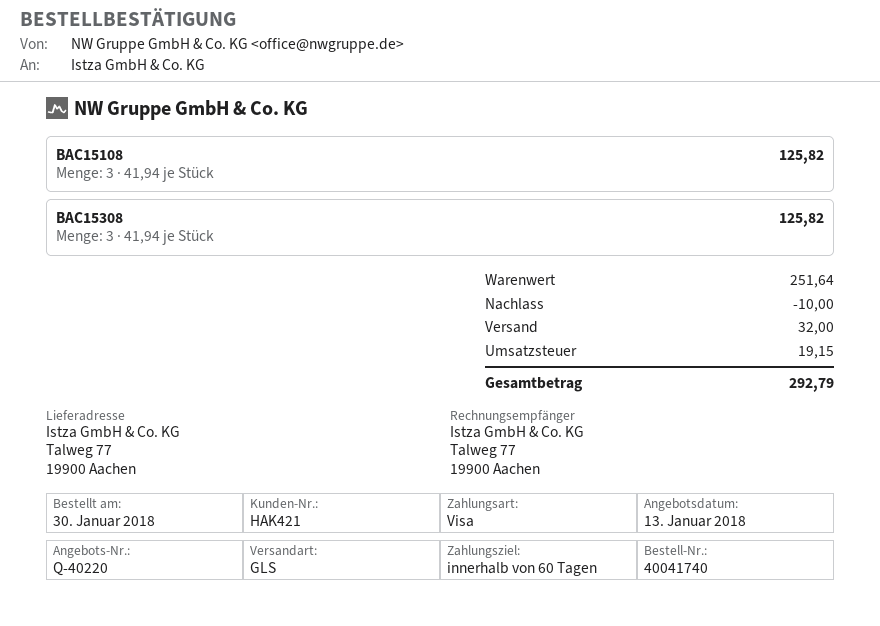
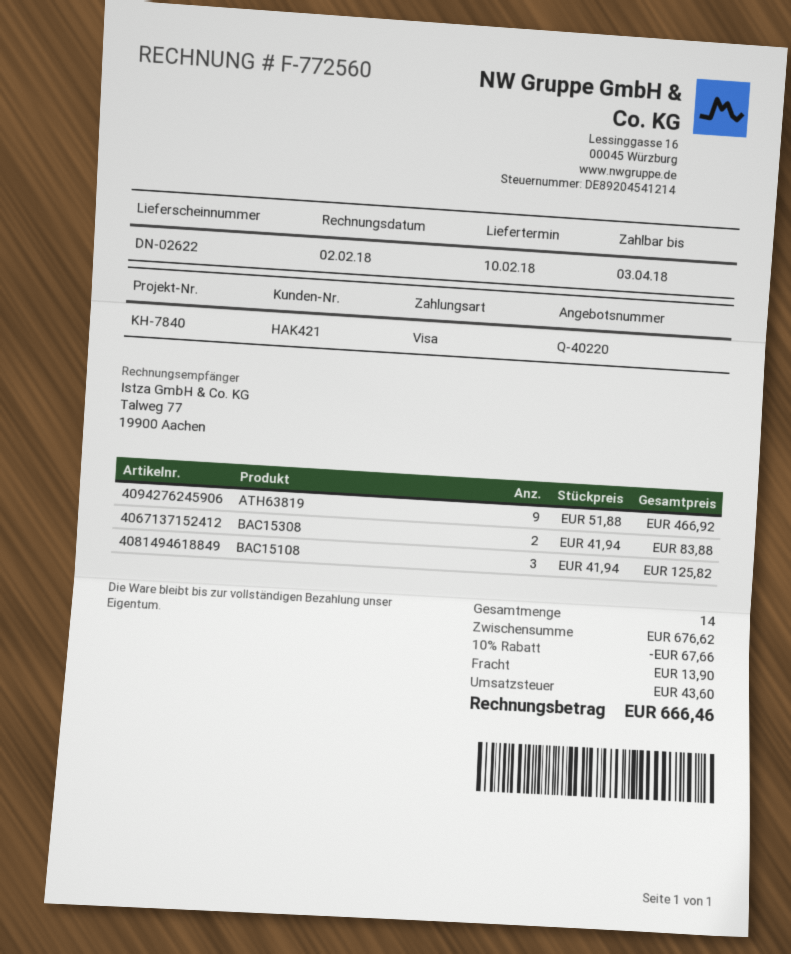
BAC15308: 3 x 41.94 = 125.82 -> 2 x 41.94 = 83.88
ATH63819: none -> 9 x 51.88 = 466.92
subtotal: 251.64 -> 676.62
discount: 10.00 -> 67.66
shipping: 32.00 -> 13.90
tax: 19.15 -> 43.60
total: 292.79 -> 666.46

